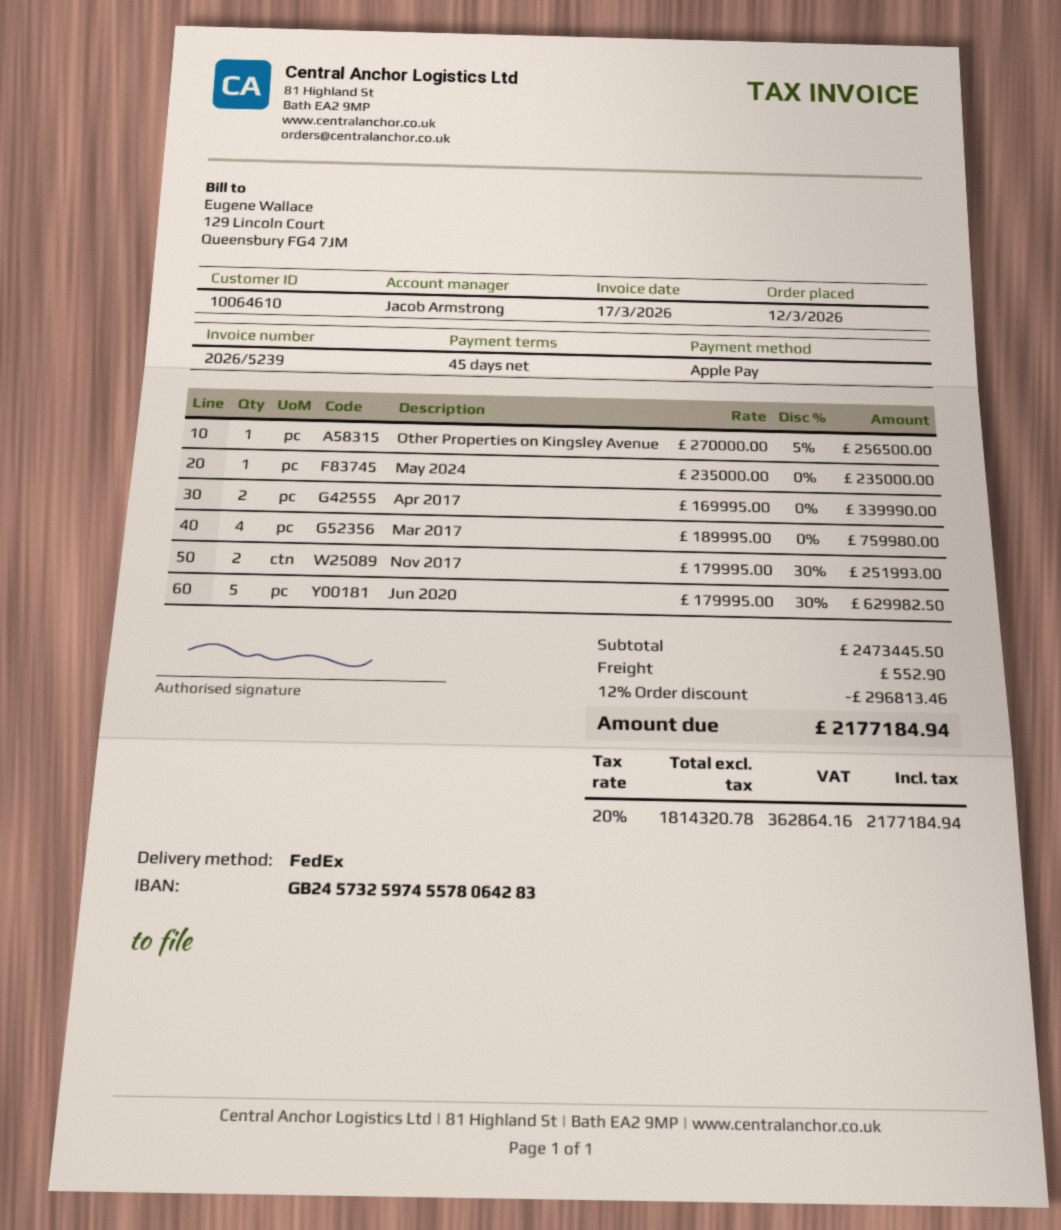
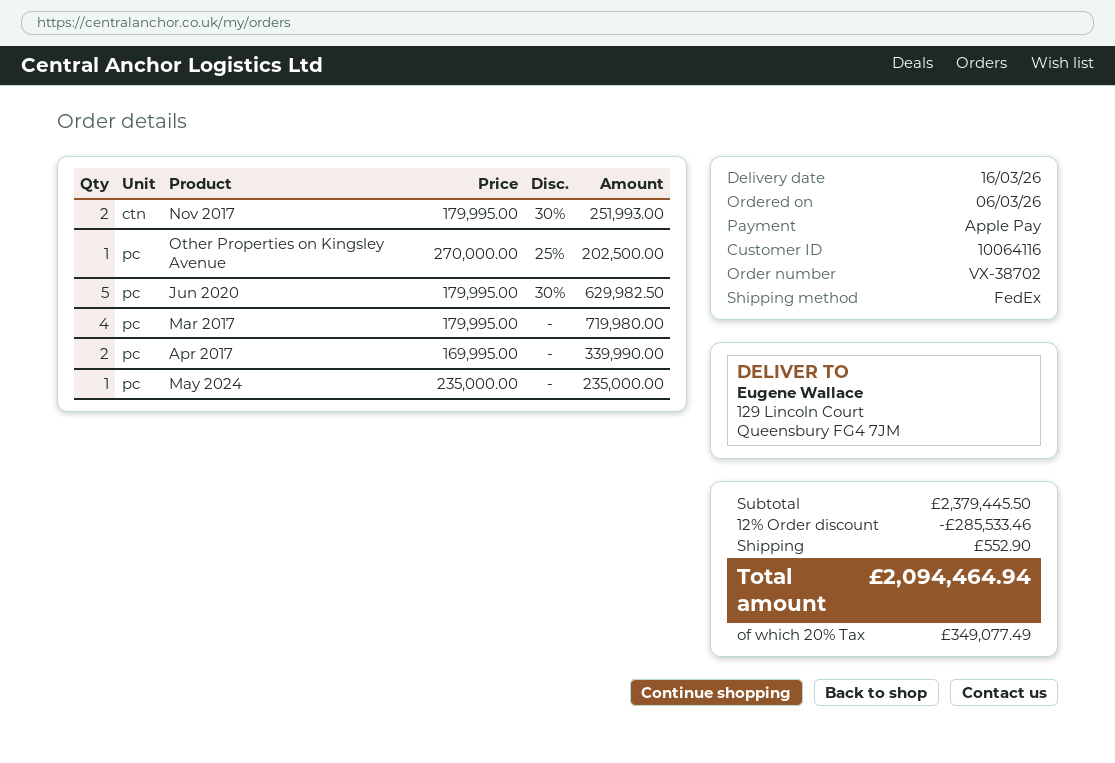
order date: 2026-03-12 -> 2026-03-06
customer number: 10064610 -> 10064116
Other Properties on Kingsley Avenue: 1 x 270000.00 - 5% = 256500.00 -> 1 x 270000.00 - 25% = 202500.00
Mar 2017: 4 x 189995.00 = 759980.00 -> 4 x 179995.00 = 719980.00
subtotal: 2473445.50 -> 2379445.50
discount: 12% = 296813.46 -> 12% = 285533.46
tax: 20% = 362864.16 -> 20% = 349077.49
total: 2177184.94 -> 2094464.94

